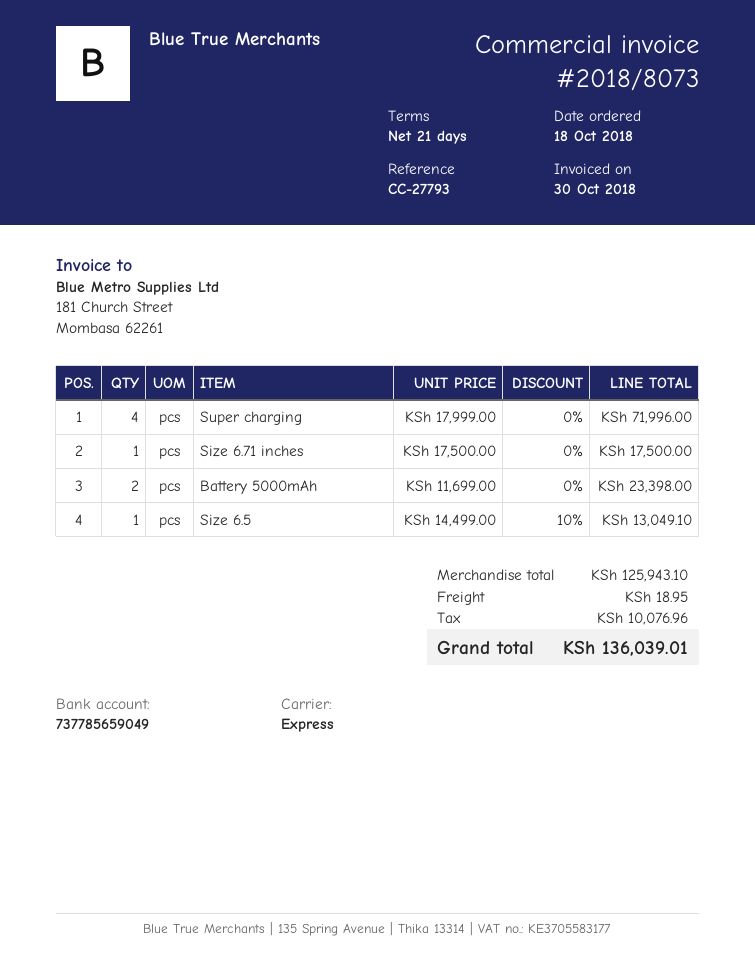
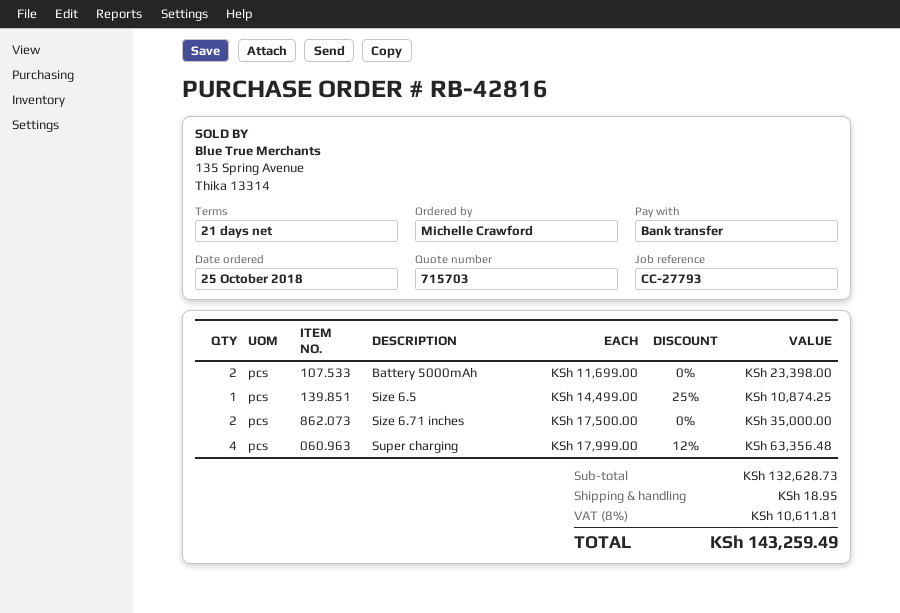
order date: 2018-10-18 -> 2018-10-25
Super charging: 4 x 17999.00 = 71996.00 -> 4 x 17999.00 - 12% = 63356.48
Size 6.71 inches: 1 x 17500.00 = 17500.00 -> 2 x 17500.00 = 35000.00
Size 6.5: 1 x 14499.00 - 10% = 13049.10 -> 1 x 14499.00 - 25% = 10874.25
subtotal: 125943.10 -> 132628.73
tax: 10076.96 -> 10611.81
total: 136039.01 -> 143259.49

